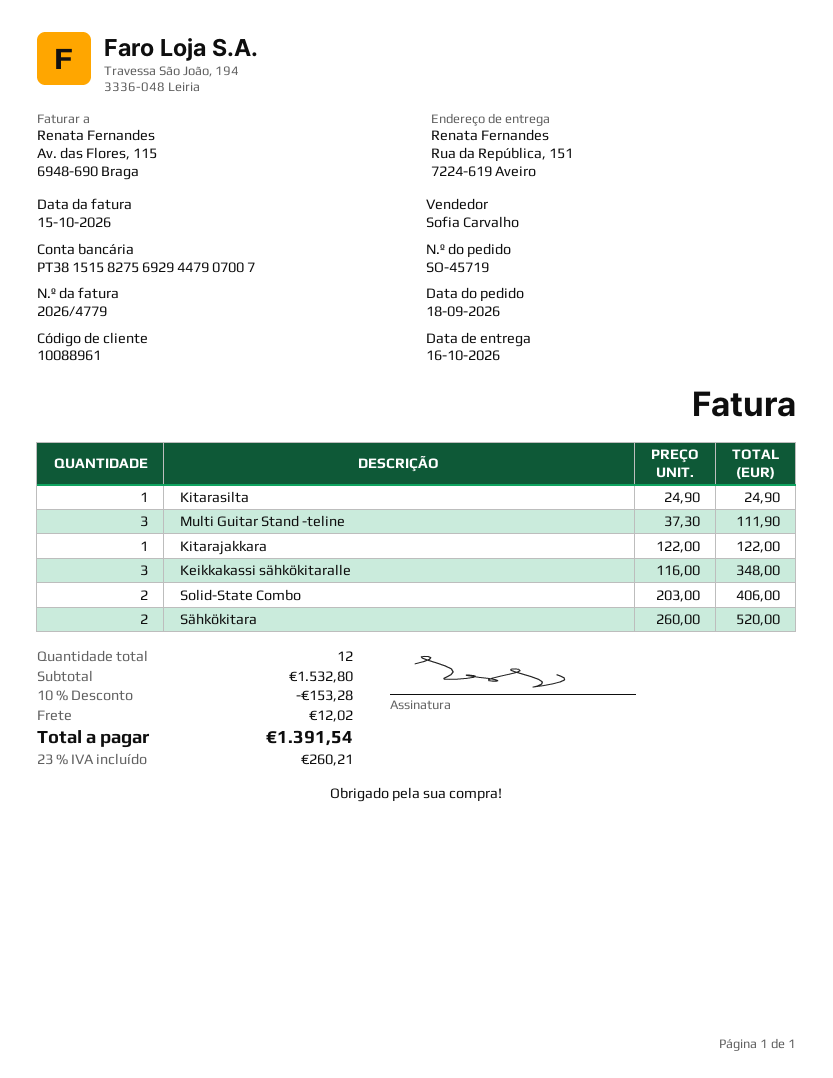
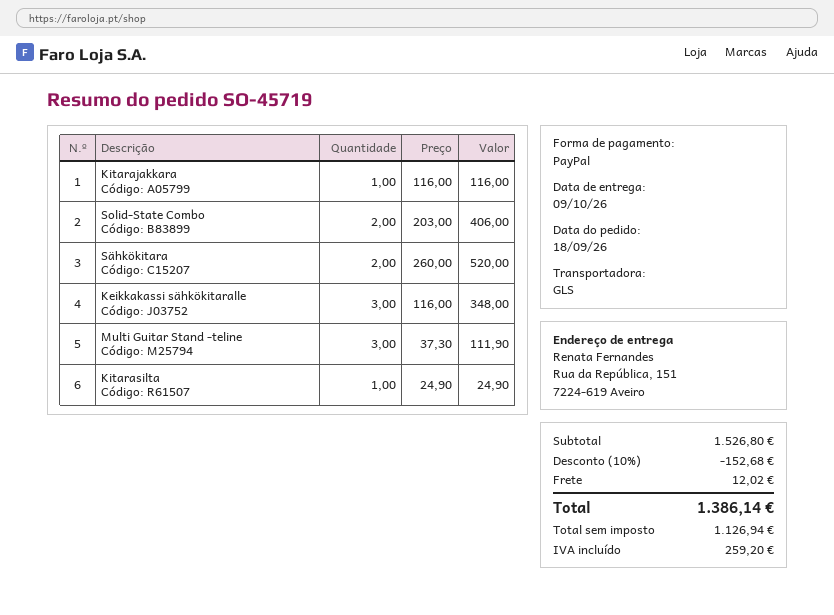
delivery date: 2026-10-16 -> 2026-10-09
Kitarajakkara: 1 x 122.00 = 122.00 -> 1 x 116.00 = 116.00
subtotal: 1532.80 -> 1526.80
discount: 10% = 153.28 -> 10% = 152.68
tax: 260.21 -> 259.20
total: 1391.54 -> 1386.14

